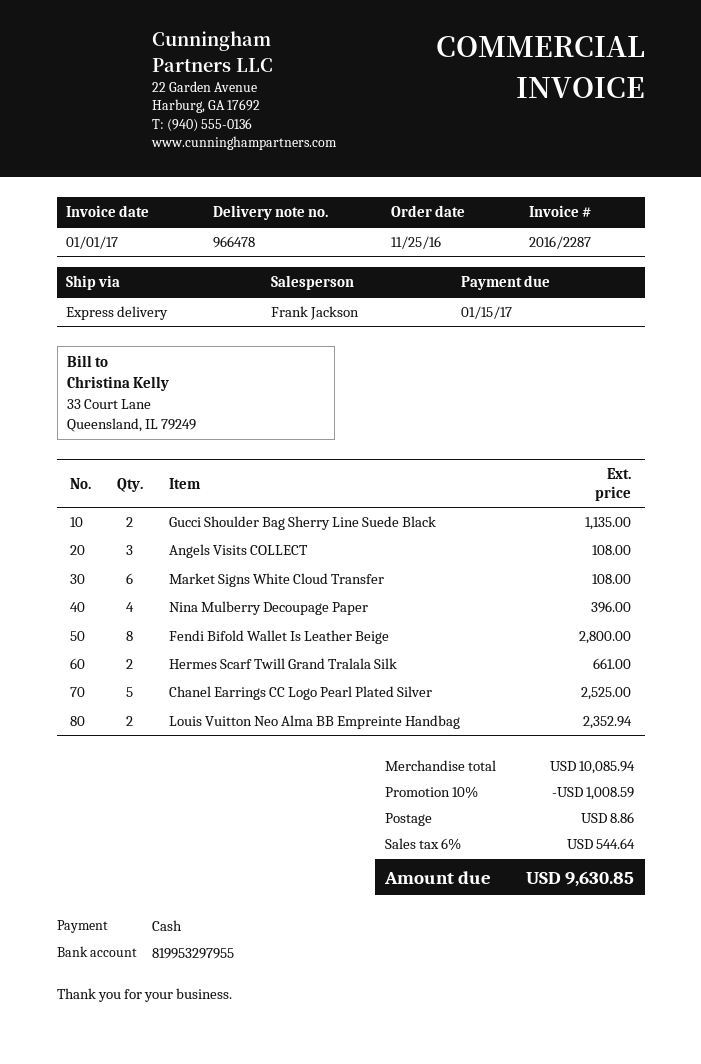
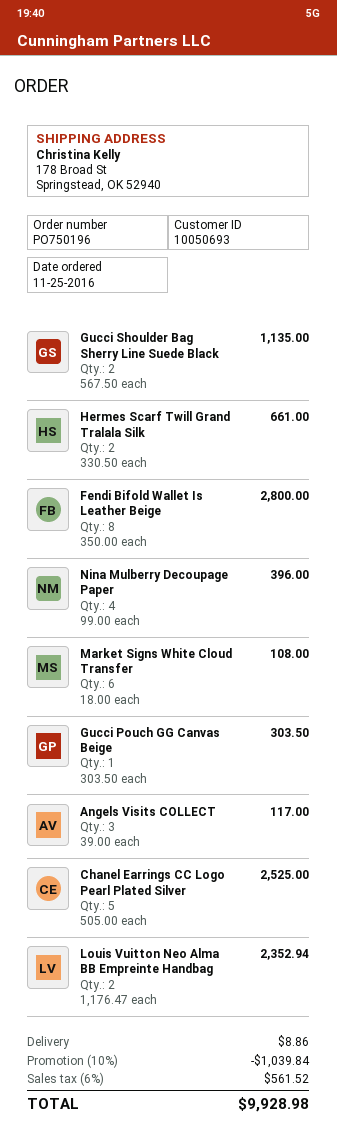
Angels Visits COLLECT: 3 for 108.00 -> 3 for 117.00
Gucci Pouch GG Canvas Beige: none -> 1 for 303.50
discount: 10% = 1008.59 -> 10% = 1039.84
tax: 6% = 544.64 -> 6% = 561.52
total: 9630.85 -> 9928.98

